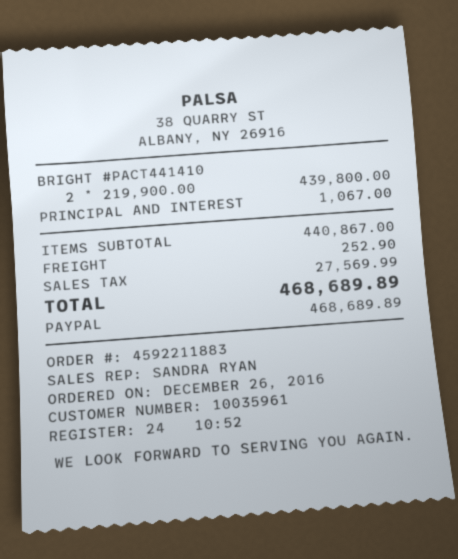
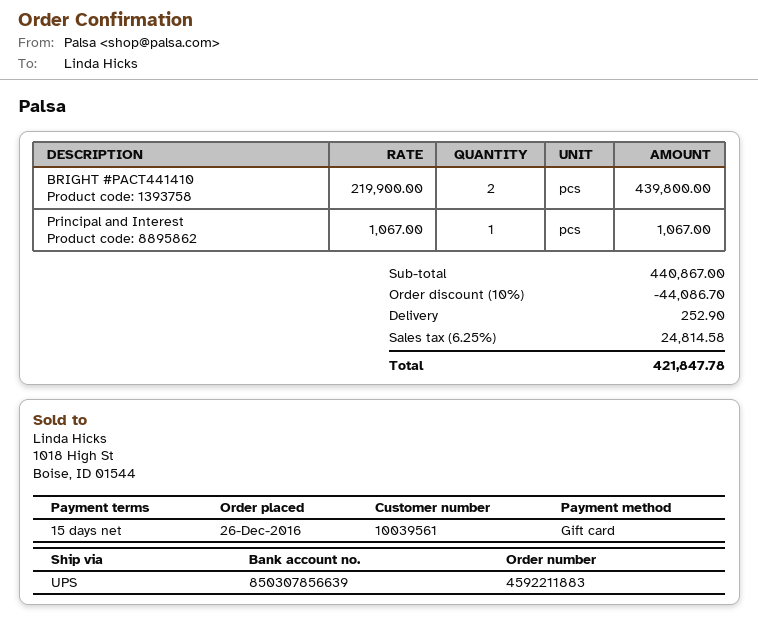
customer number: 10035961 -> 10039561
payment method: PayPal -> gift card
discount: none -> 10% = 44086.70
tax: 27569.99 -> 24814.58
total: 468689.89 -> 421847.78

